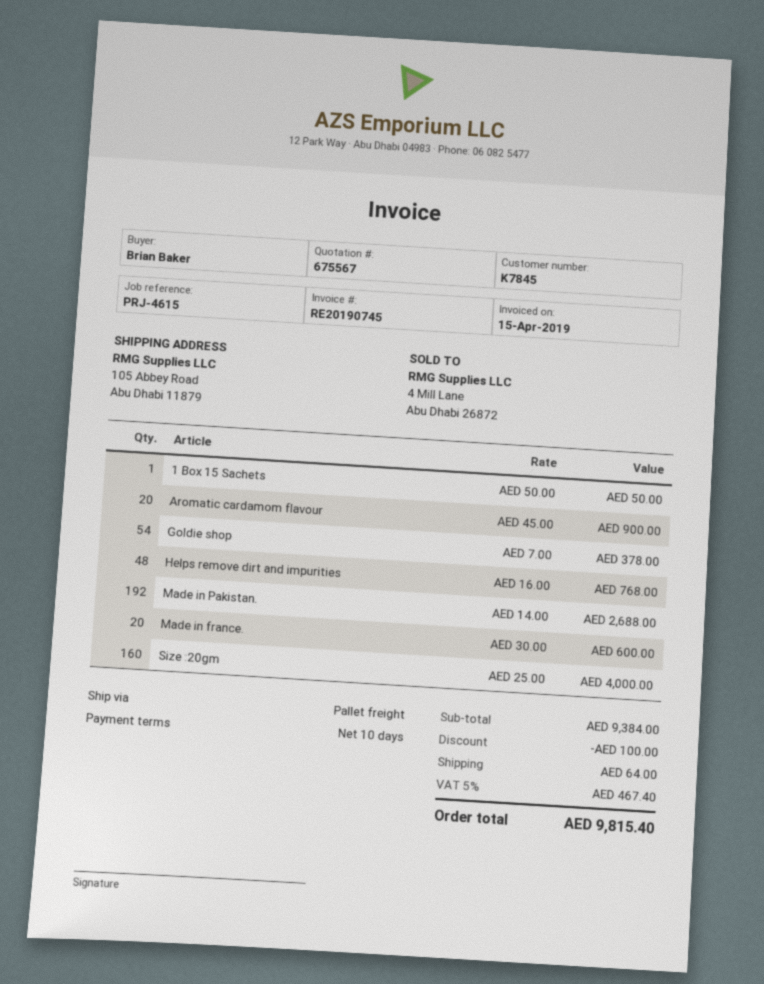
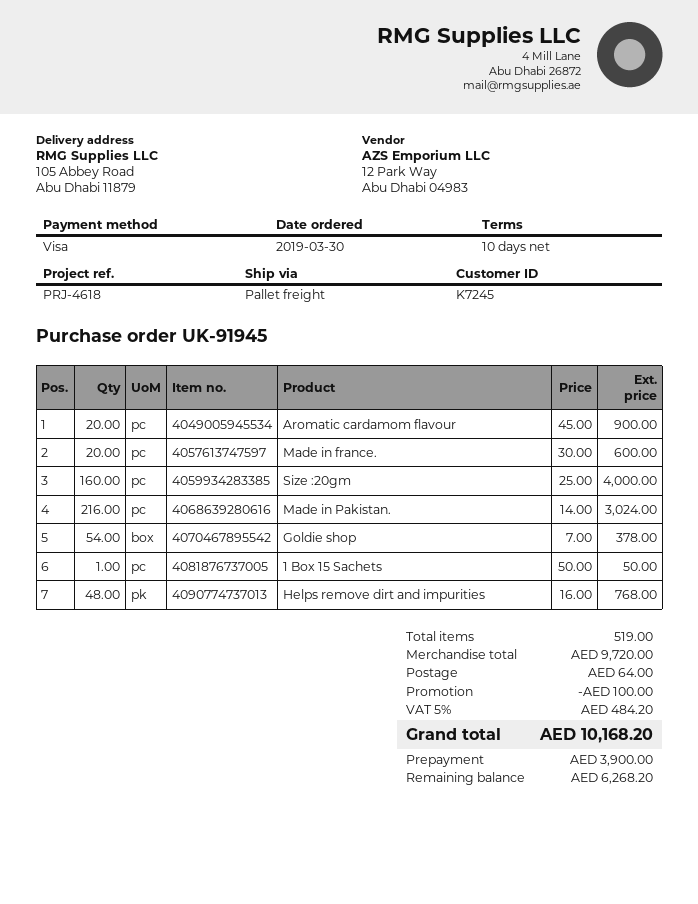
customer number: K7845 -> K7245
reference: PRJ-4615 -> PRJ-4618
Made in Pakistan.: 192 x 14.00 = 2688.00 -> 216 x 14.00 = 3024.00
subtotal: 9384.00 -> 9720.00
tax: 5% = 467.40 -> 5% = 484.20
total: 9815.40 -> 10168.20

